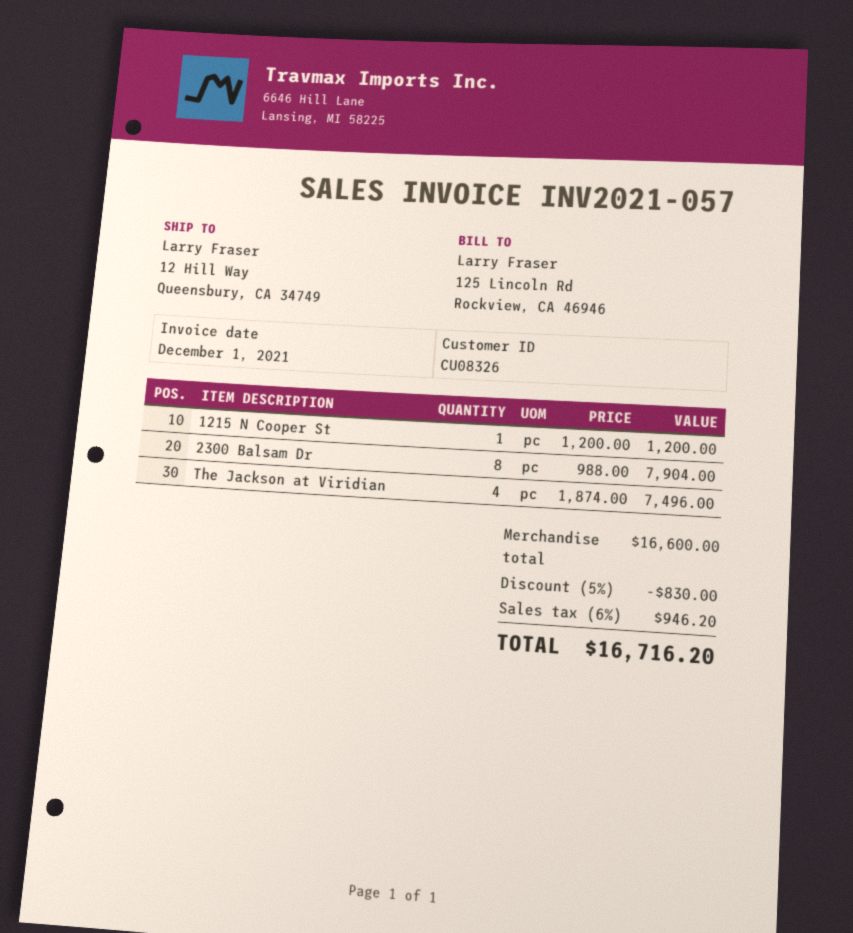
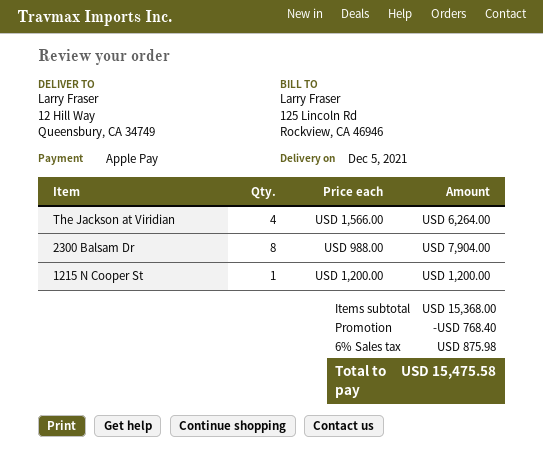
The Jackson at Viridian: 4 x 1874.00 = 7496.00 -> 4 x 1566.00 = 6264.00
subtotal: 16600.00 -> 15368.00
discount: 830.00 -> 768.40
tax: 6% = 946.20 -> 6% = 875.98
total: 16716.20 -> 15475.58

